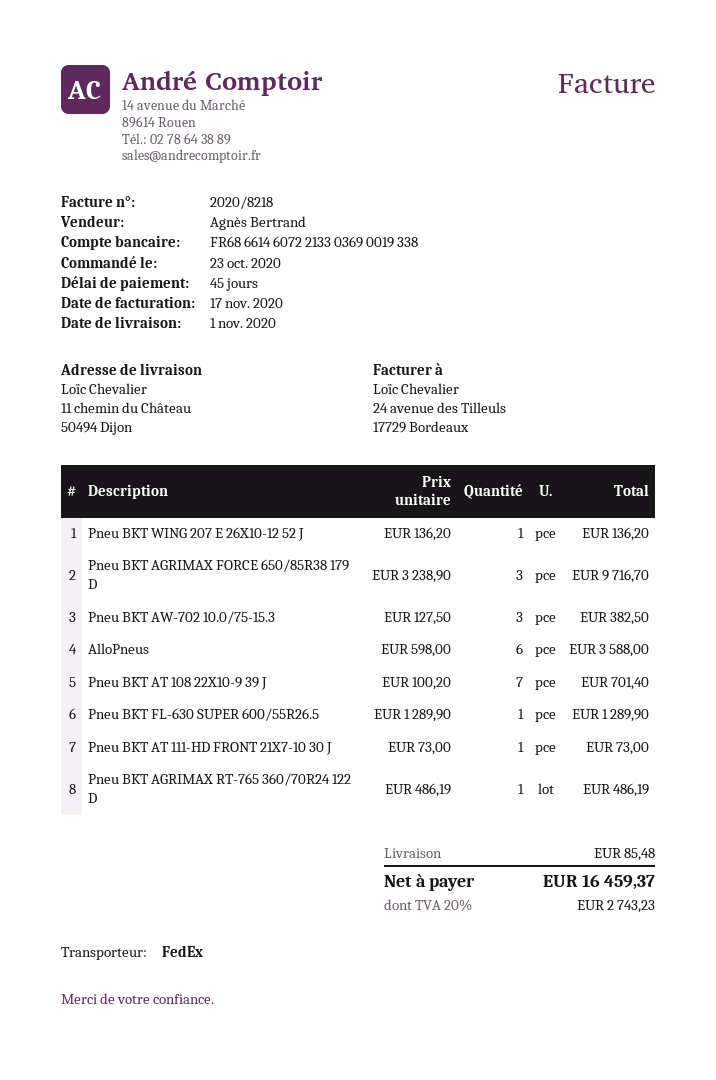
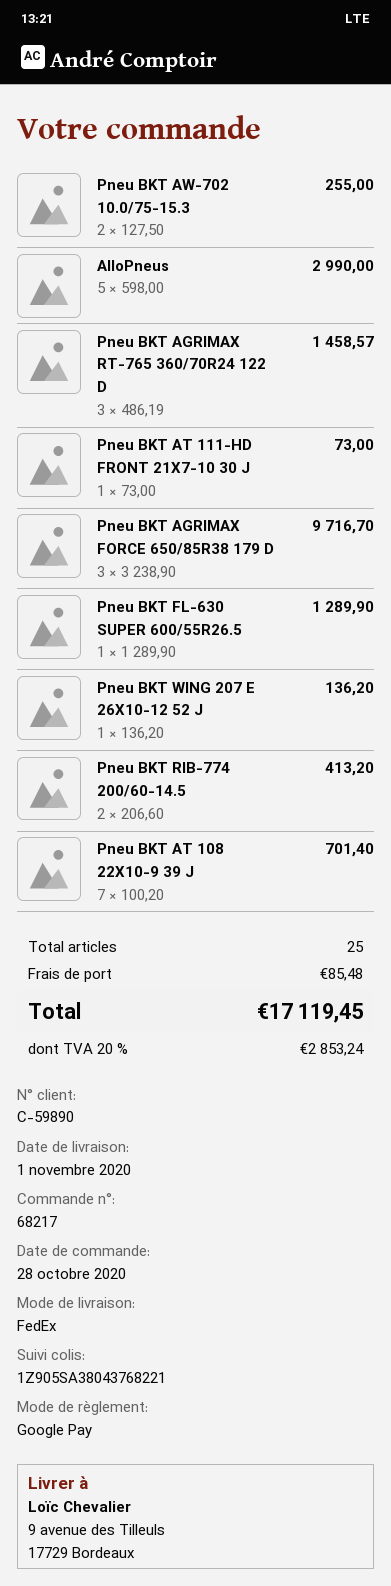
order date: 2020-10-23 -> 2020-10-28
ship to: 11 chemin du Château, 50494 Dijon -> 9 avenue des Tilleuls, 17729 Bordeaux
Pneu BKT AW-702 10.0/75-15.3: 3 x 127.50 = 382.50 -> 2 x 127.50 = 255.00
AlloPneus: 6 x 598.00 = 3588.00 -> 5 x 598.00 = 2990.00
Pneu BKT AGRIMAX RT-765 360/70R24 122 D: 1 x 486.19 = 486.19 -> 3 x 486.19 = 1458.57
Pneu BKT RIB-774 200/60-14.5: none -> 2 x 206.60 = 413.20
tax: 20% = 2743.23 -> 20% = 2853.24
total: 16459.37 -> 17119.45

